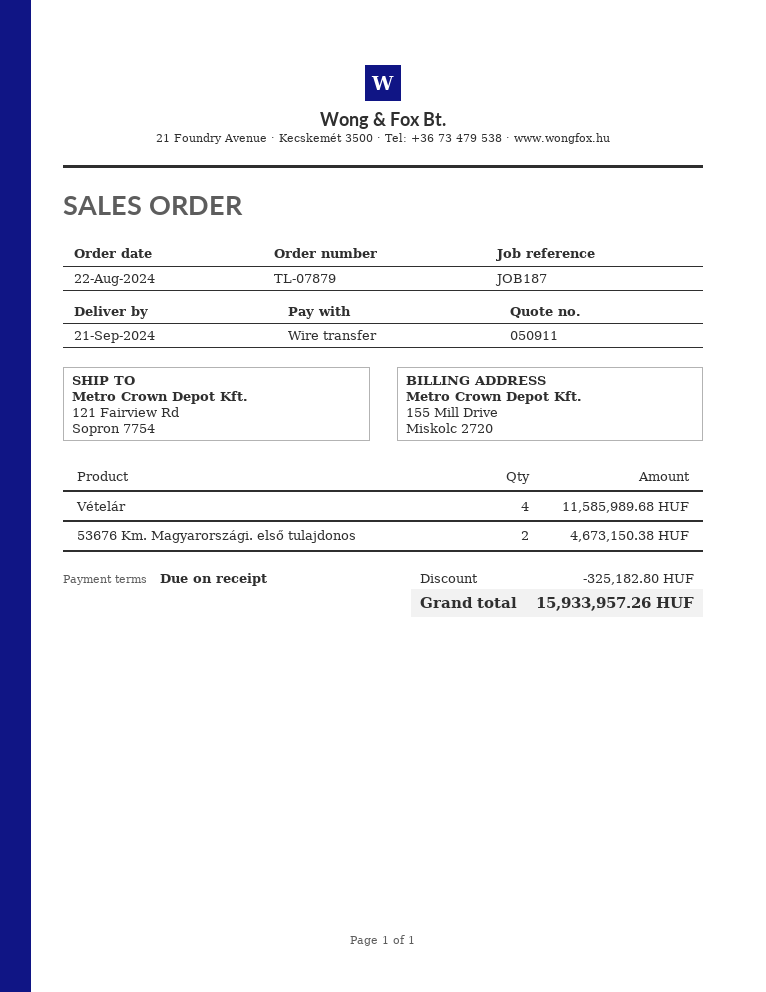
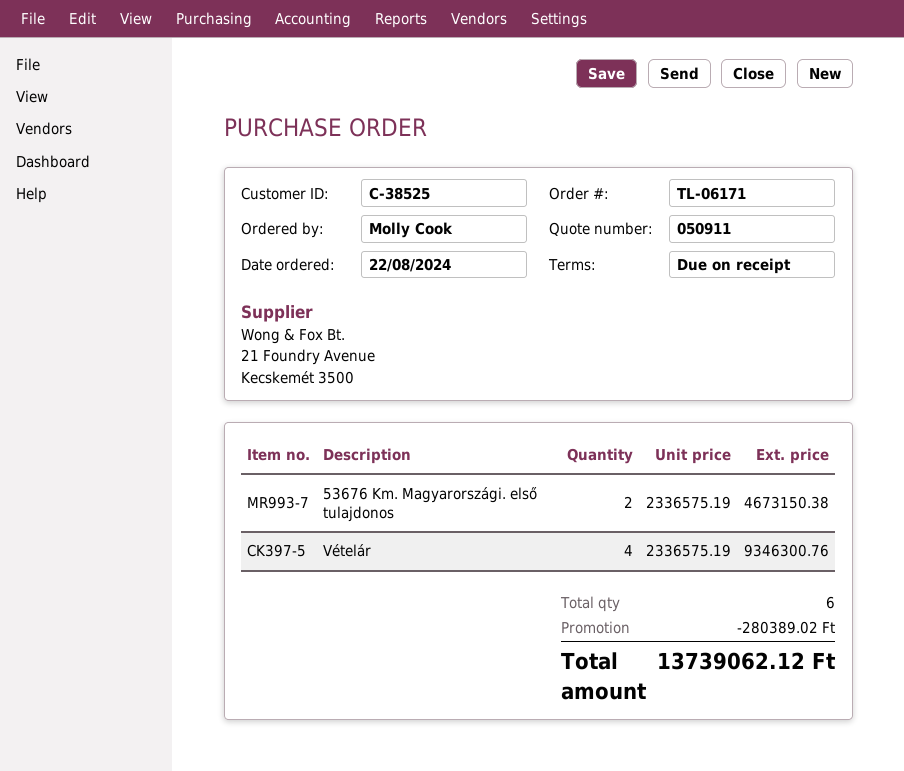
order number: TL-07879 -> TL-06171
Vételár: 4 for 11585989.68 -> 4 for 9346300.76
discount: 325182.80 -> 280389.02
total: 15933957.26 -> 13739062.12

